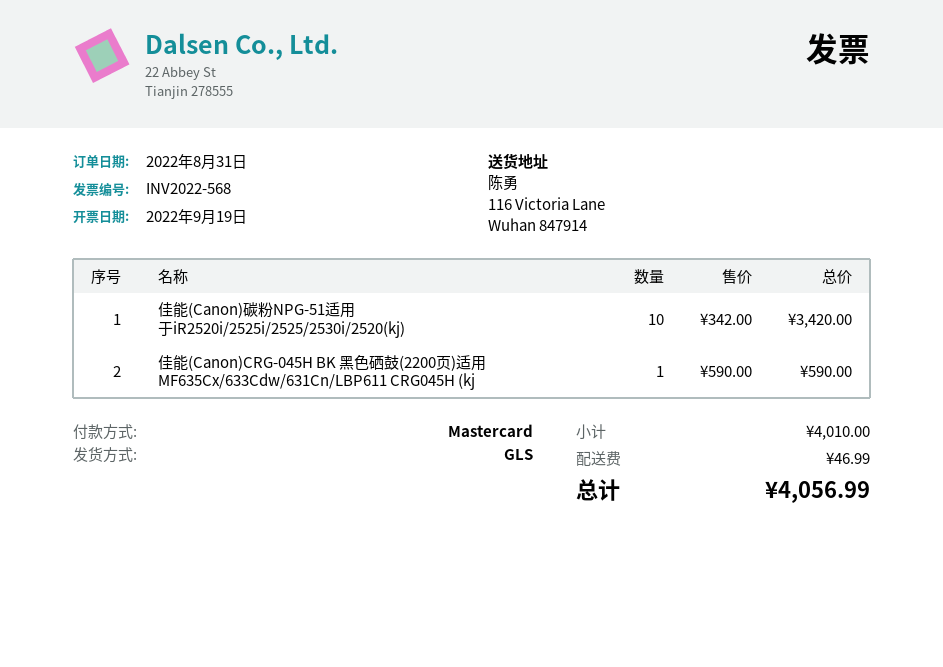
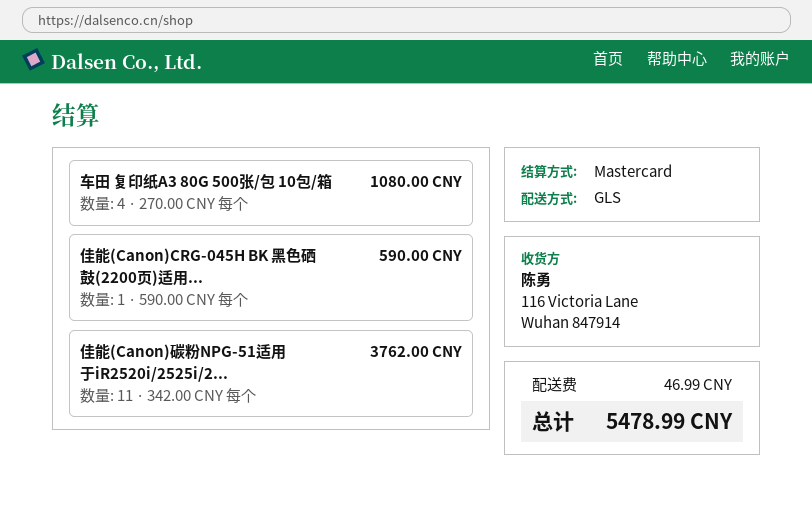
佳能(Canon)碳粉NPG-51适用于iR2520i/2525i/2525/2530i/2520(kj): 10 x 342.00 = 3420.00 -> 11 x 342.00 = 3762.00
车田 复印纸A3 80G 500张/包 10包/箱: none -> 4 x 270.00 = 1080.00
total: 4056.99 -> 5478.99

